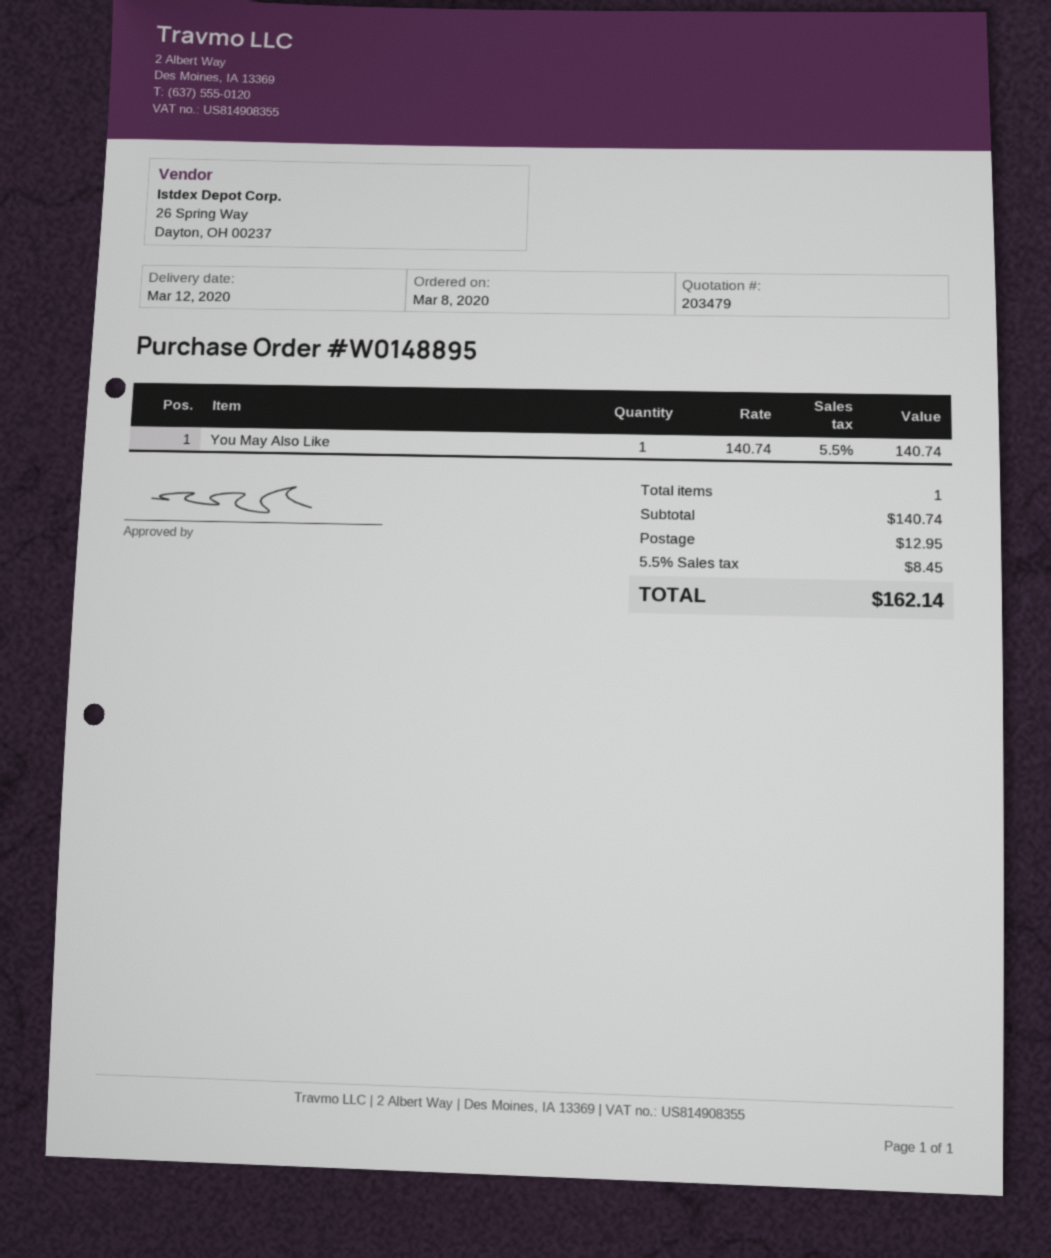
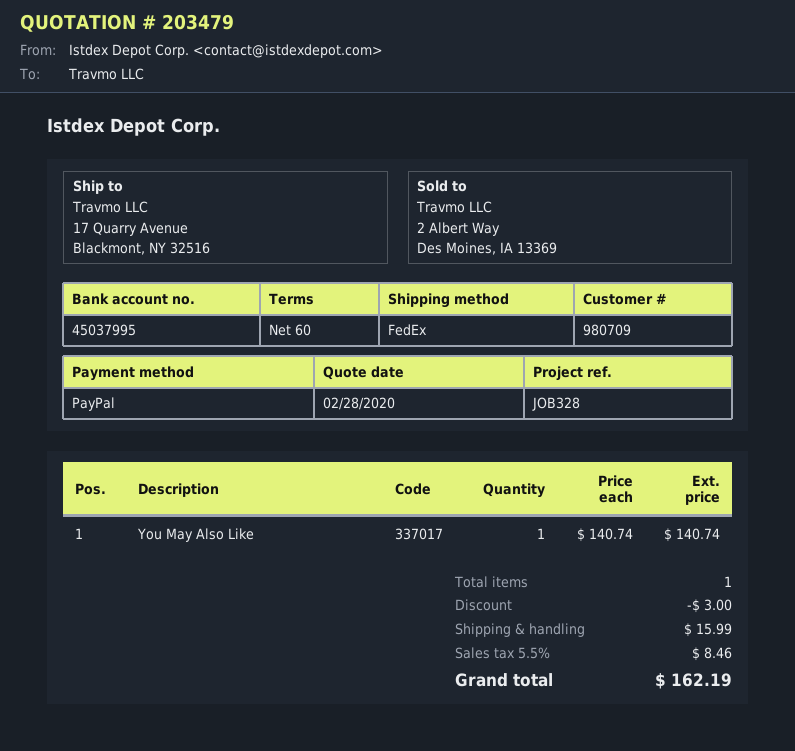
discount: none -> 3.00
shipping: 12.95 -> 15.99
tax: 5.5% = 8.45 -> 5.5% = 8.46
total: 162.14 -> 162.19

